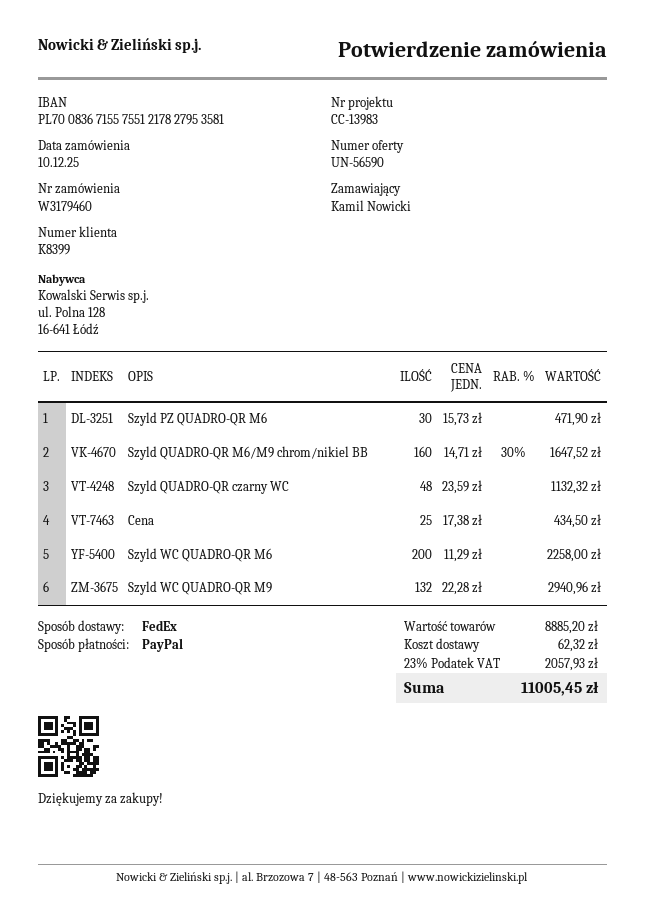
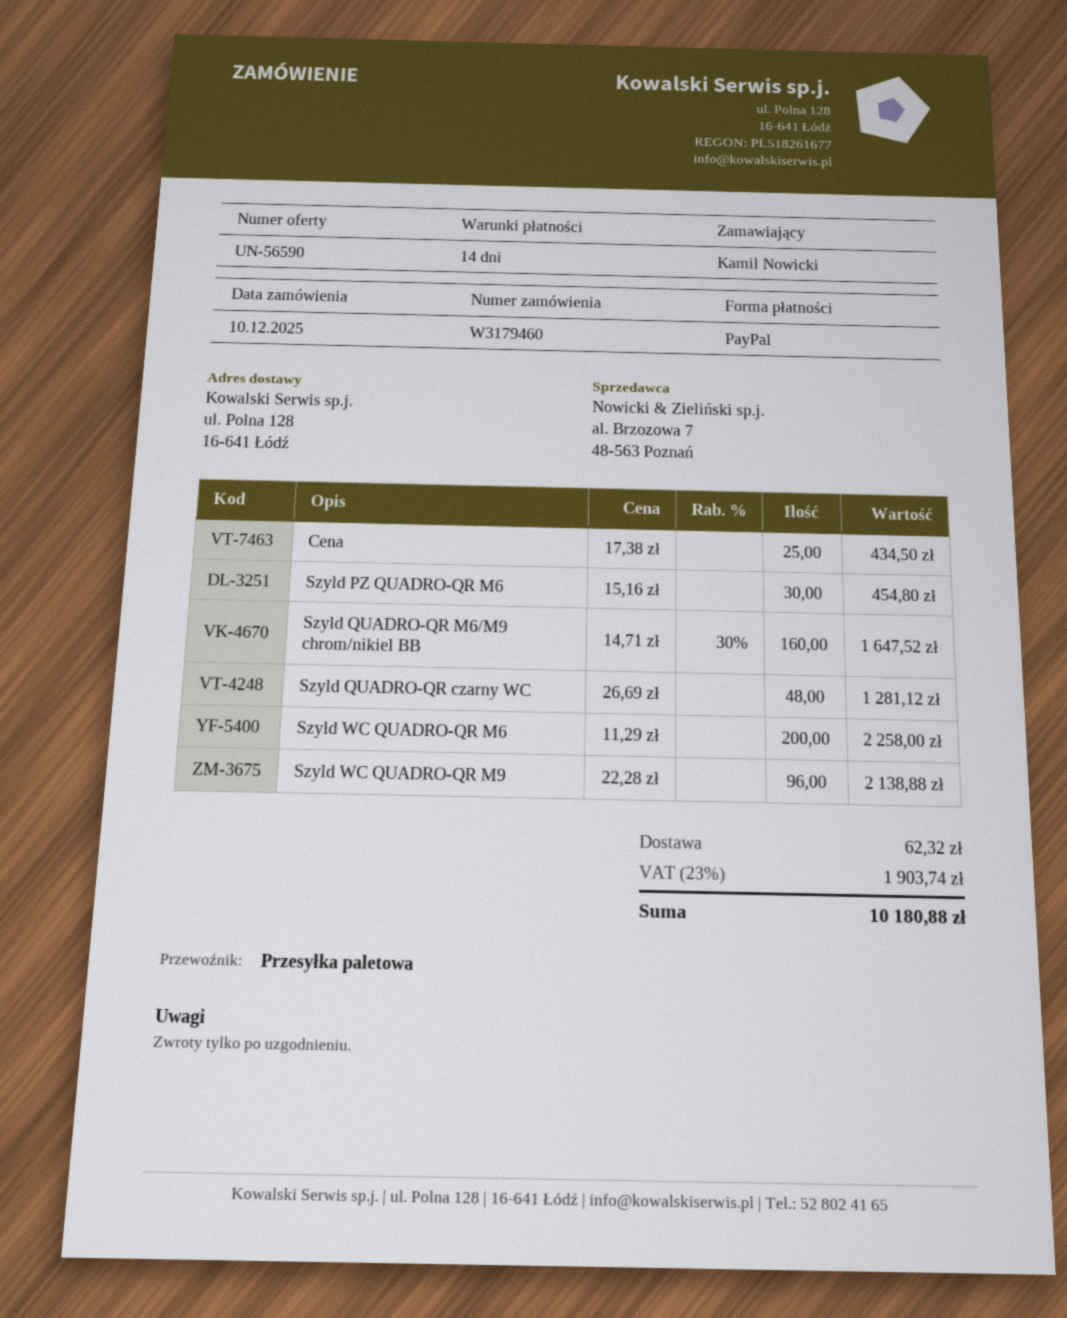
shipping method: FedEx -> pallet freight
Szyld PZ QUADRO-QR M6: 30 x 15.73 = 471.90 -> 30 x 15.16 = 454.80
Szyld QUADRO-QR czarny WC: 48 x 23.59 = 1132.32 -> 48 x 26.69 = 1281.12
Szyld WC QUADRO-QR M9: 132 x 22.28 = 2940.96 -> 96 x 22.28 = 2138.88
tax: 23% = 2057.93 -> 23% = 1903.74
total: 11005.45 -> 10180.88

